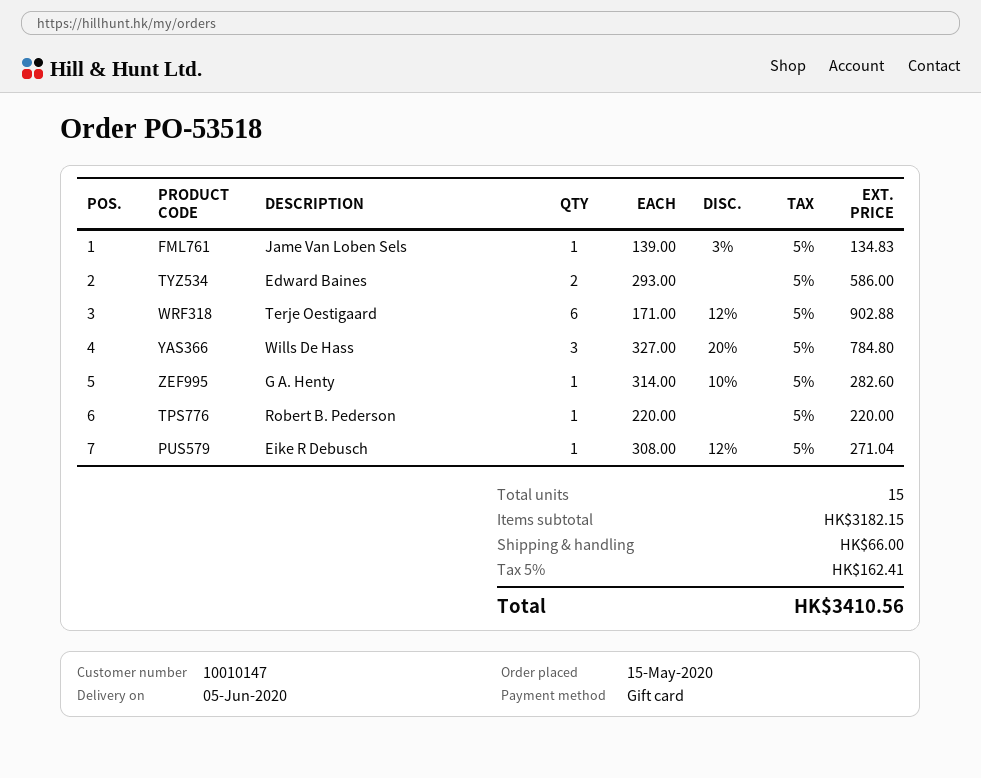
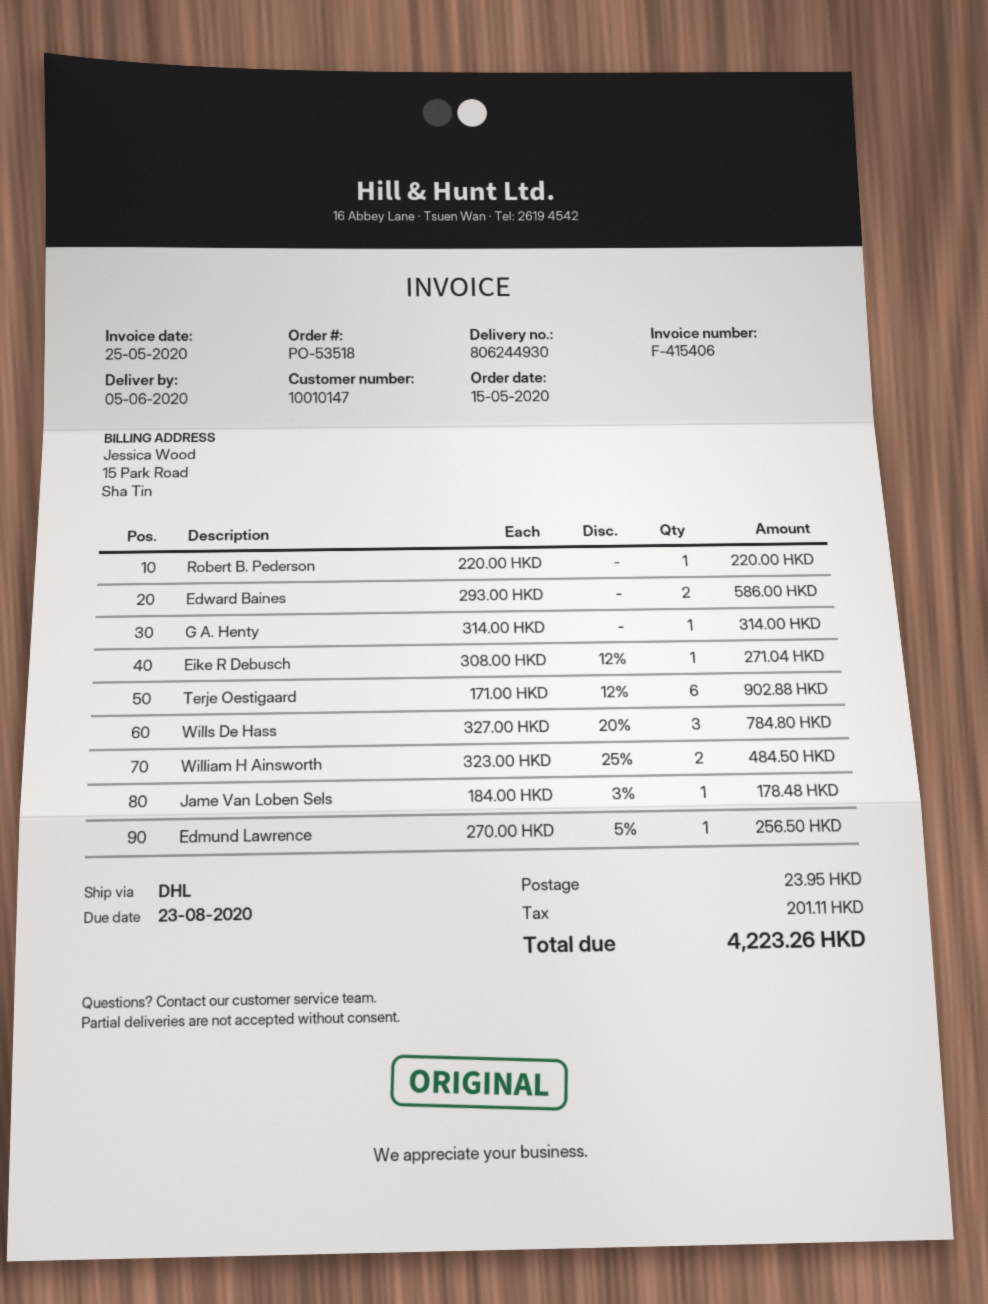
Jame Van Loben Sels: 1 x 139.00 - 3% = 134.83 -> 1 x 184.00 - 3% = 178.48
G A. Henty: 1 x 314.00 - 10% = 282.60 -> 1 x 314.00 = 314.00
William H Ainsworth: none -> 2 x 323.00 - 25% = 484.50
Edmund Lawrence: none -> 1 x 270.00 - 5% = 256.50
shipping: 66.00 -> 23.95
tax: 162.41 -> 201.11
total: 3410.56 -> 4223.26

